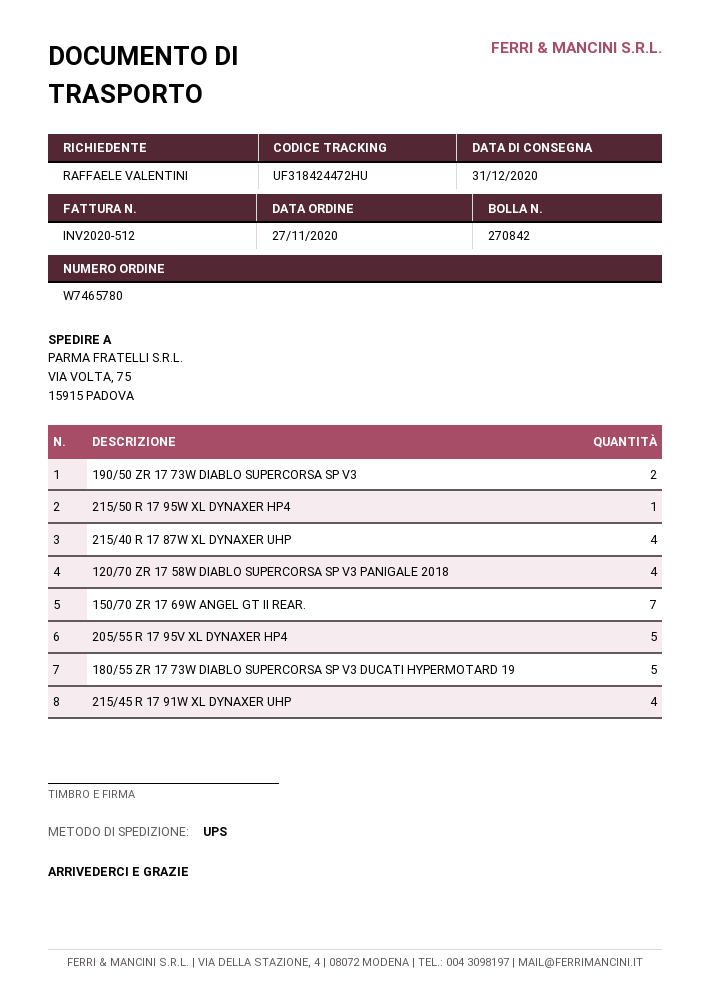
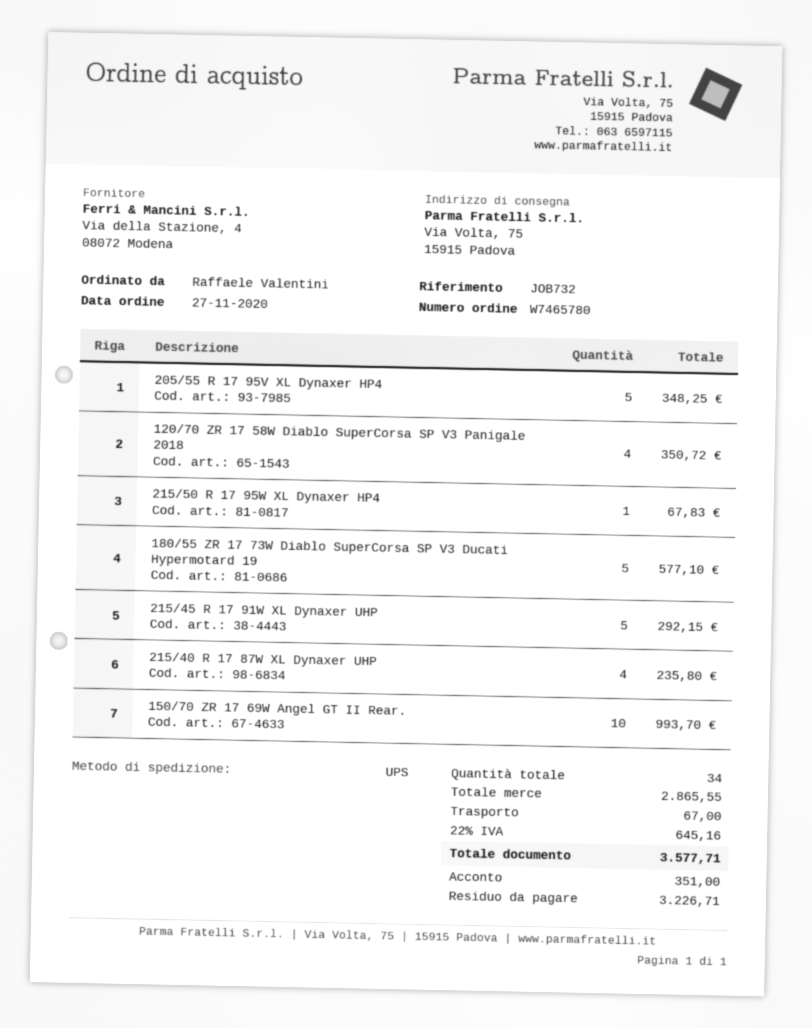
190/50 ZR 17 73W DIABLO SUPERCORSA SP V3: 2 -> none
150/70 ZR 17 69W ANGEL GT II REAR.: 7 -> 10
215/45 R 17 91W XL DYNAXER UHP: 4 -> 5

